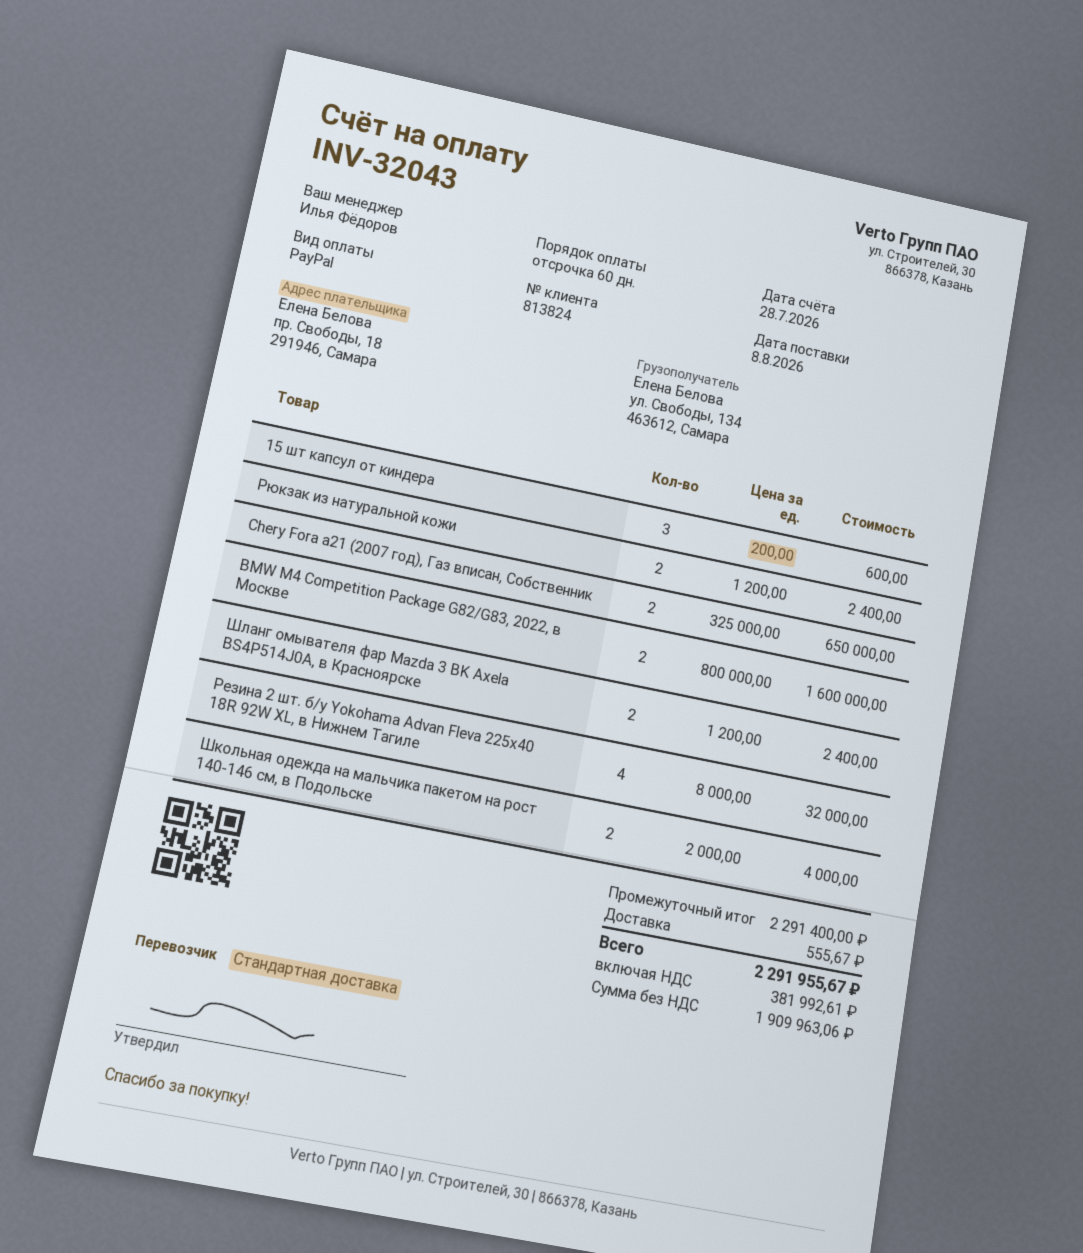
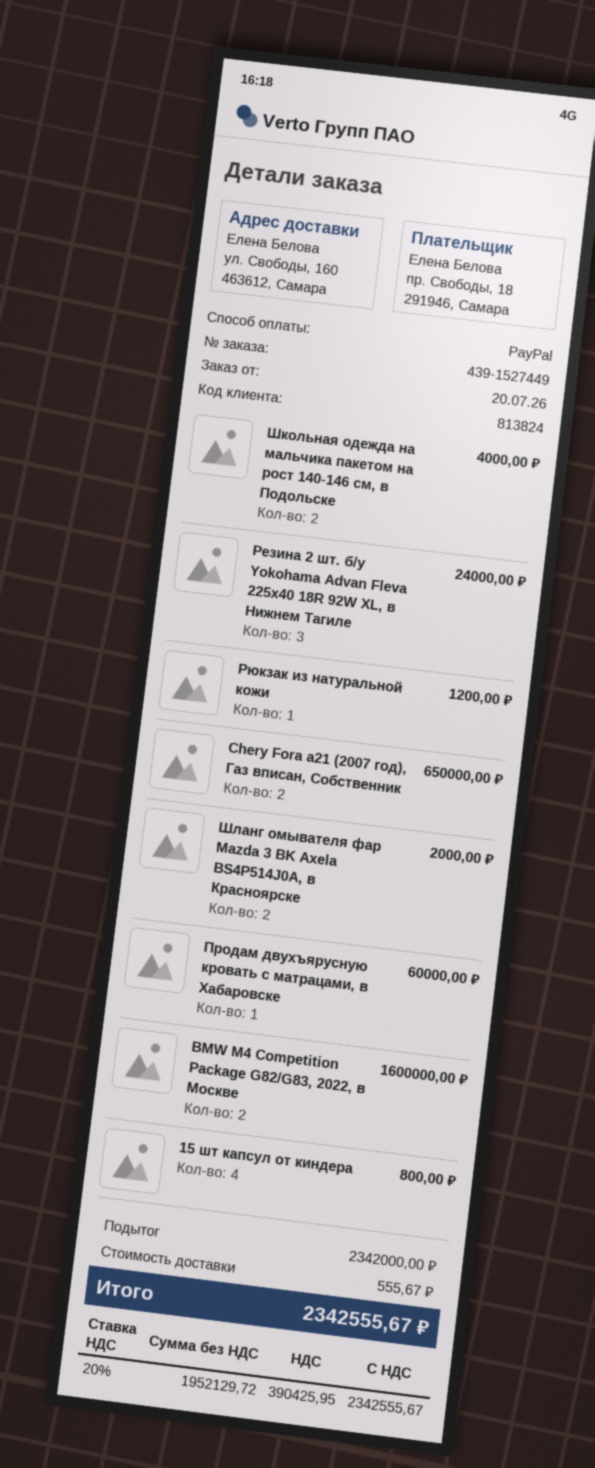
ship to: ул. Свободы, 134, 463612, Самара -> ул. Свободы, 160, 463612, Самара
15 шт капсул от киндера: 3 for 600.00 -> 4 for 800.00
Рюкзак из натуральной кожи: 2 for 2400.00 -> 1 for 1200.00
Шланг омывателя фар Mazda 3 BK Axela BS4P514J0A, в Красноярске: 2 for 2400.00 -> 2 for 2000.00
Резина 2 шт. б/у Yokohama Advan Fleva 225x40 18R 92W XL, в Нижнем Тагиле: 4 for 32000.00 -> 3 for 24000.00
Продам двухъярусную кровать с матрацами, в Хабаровске: none -> 1 for 60000.00
subtotal: 2291400.00 -> 2342000.00
net: 1909963.06 -> 1952129.72
tax: 381992.61 -> 390425.95
total: 2291955.67 -> 2342555.67

